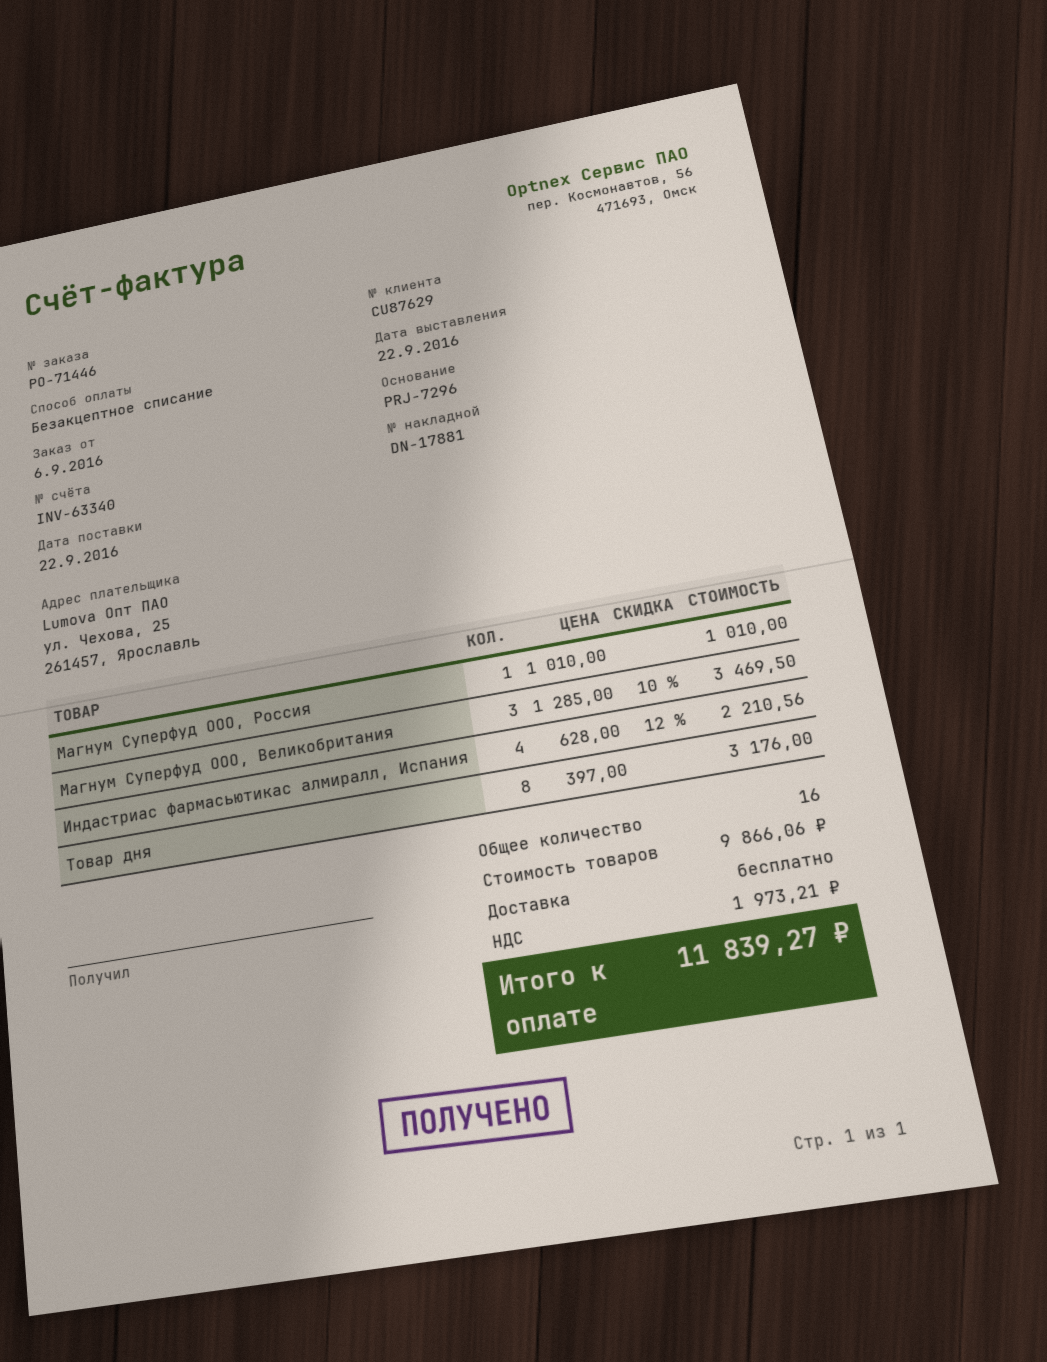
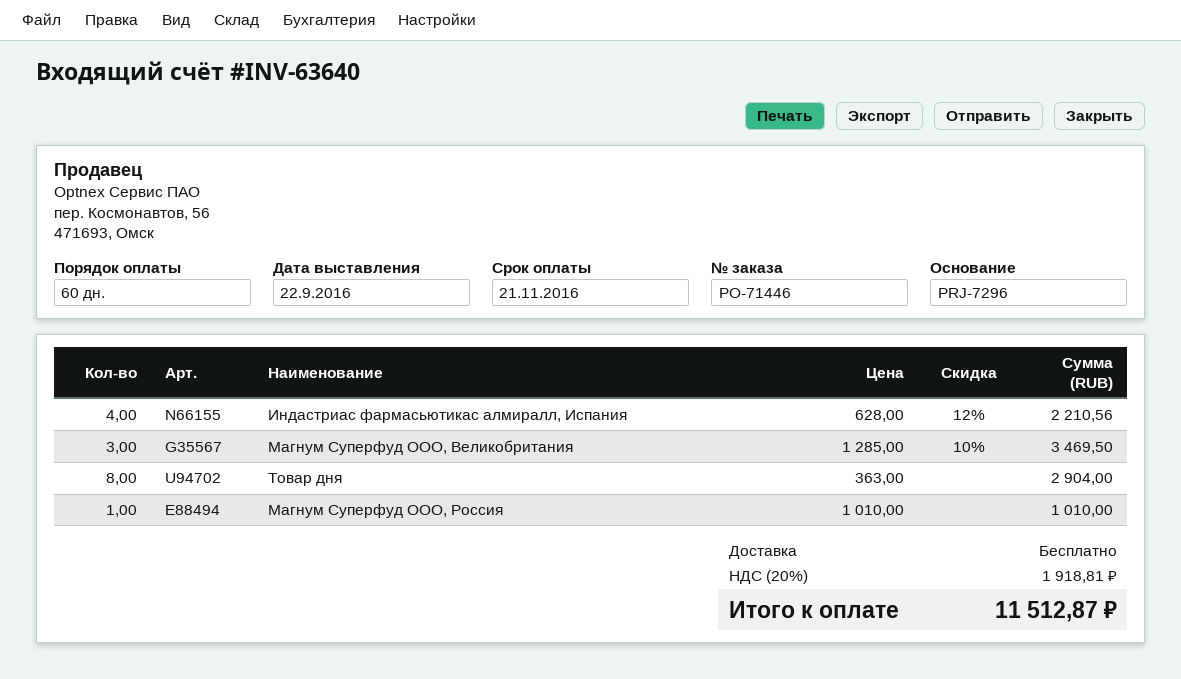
invoice number: INV-63340 -> INV-63640
Товар дня: 8 x 397.00 = 3176.00 -> 8 x 363.00 = 2904.00
tax: 1973.21 -> 1918.81
total: 11839.27 -> 11512.87

